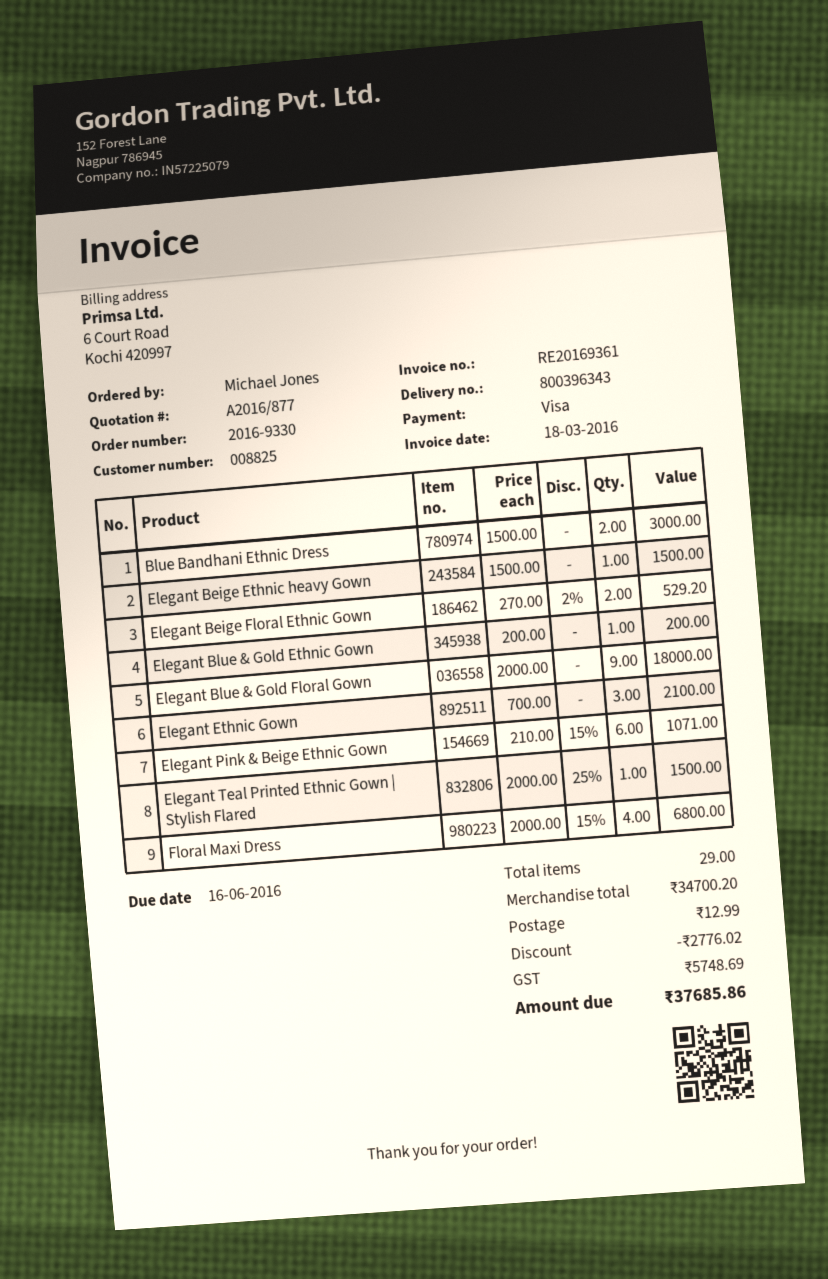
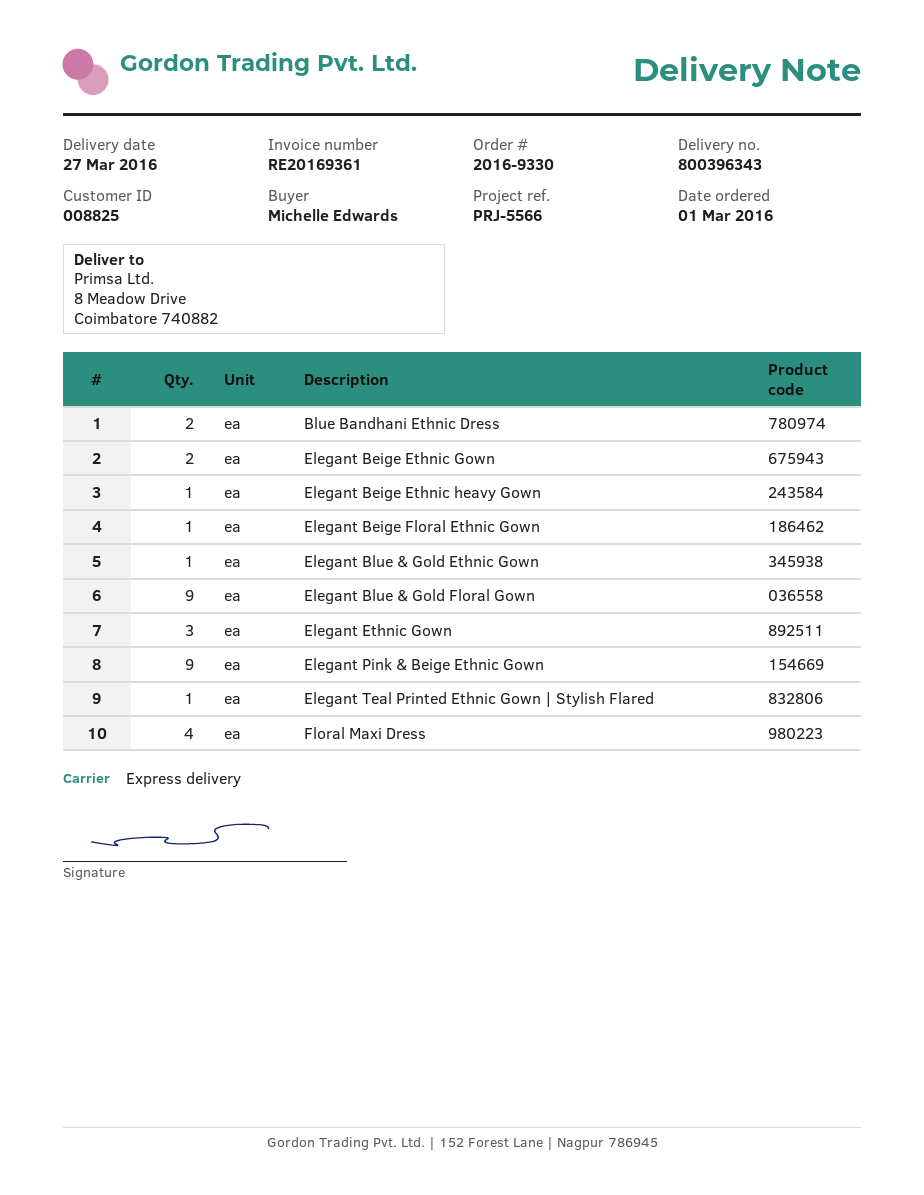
ordered by: Michael Jones -> Michelle Edwards
Elegant Beige Floral Ethnic Gown: 2 -> 1
Elegant Pink & Beige Ethnic Gown: 6 -> 9
Elegant Beige Ethnic Gown: none -> 2

